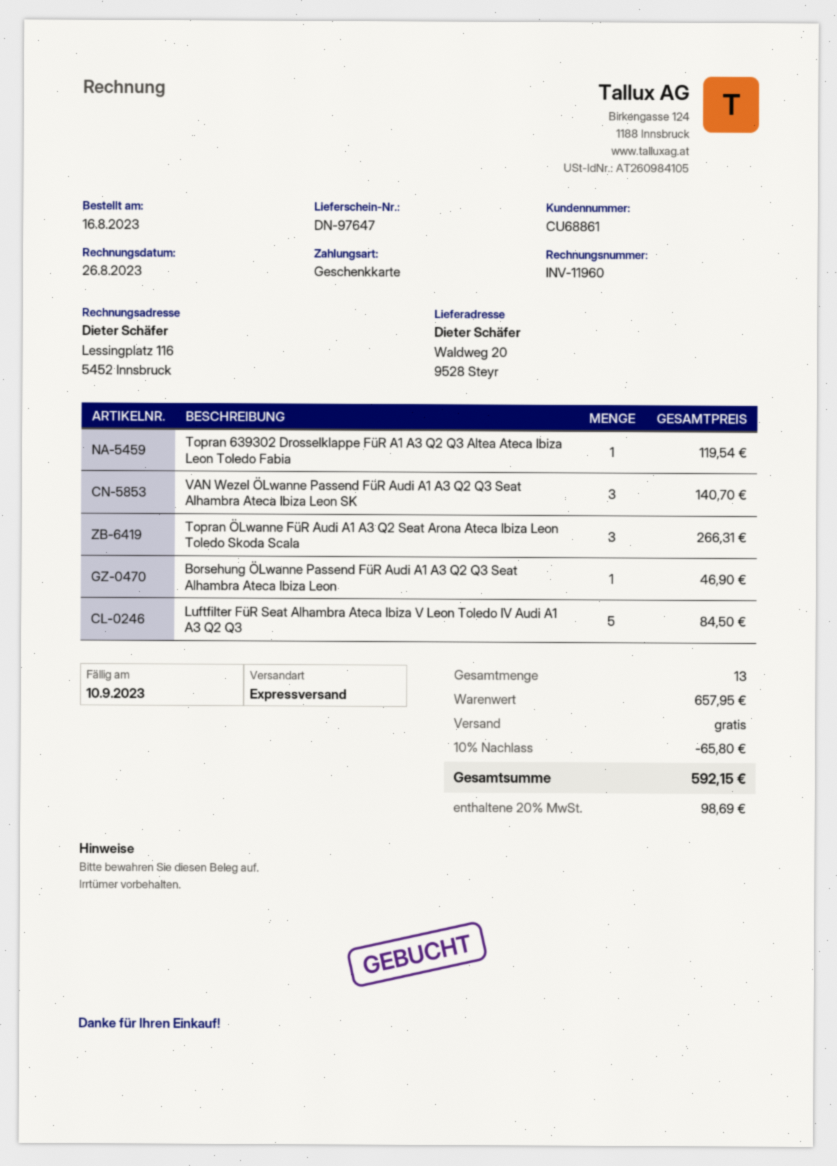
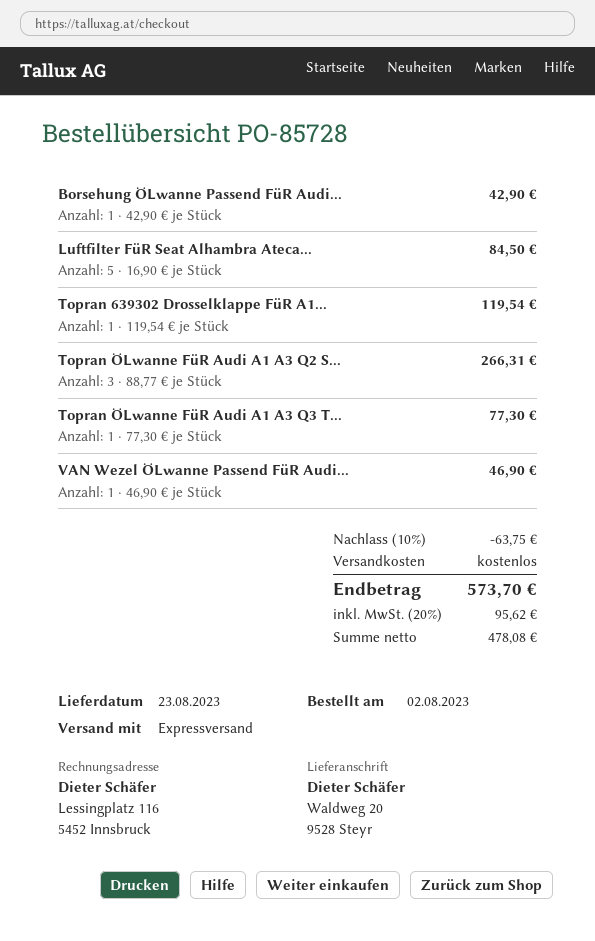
order date: 2023-08-16 -> 2023-08-02
VAN Wezel ÖLwanne Passend FüR Audi A1 A3 Q2 Q3 Seat Alhambra Ateca Ibiza Leon SK: 3 for 140.70 -> 1 for 46.90
Borsehung ÖLwanne Passend FüR Audi A1 A3 Q2 Q3 Seat Alhambra Ateca Ibiza Leon: 1 for 46.90 -> 1 for 42.90
Topran ÖLwanne FüR Audi A1 A3 Q3 T...: none -> 1 for 77.30
discount: 10% = 65.80 -> 10% = 63.75
tax: 20% = 98.69 -> 20% = 95.62
total: 592.15 -> 573.70

